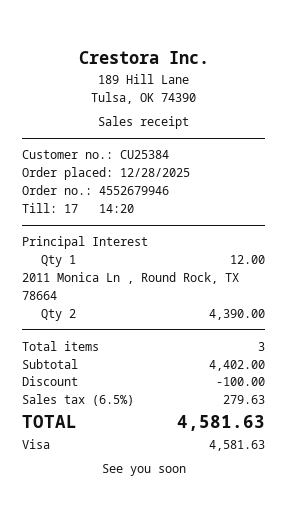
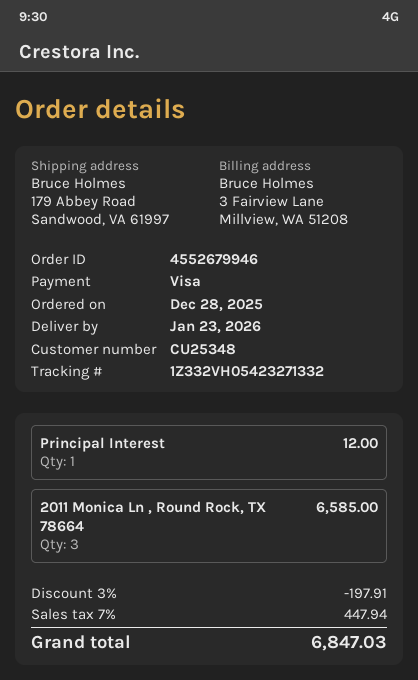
customer number: CU25384 -> CU25348
2011 Monica Ln , Round Rock, TX 78664: 2 for 4390.00 -> 3 for 6585.00
discount: 100.00 -> 197.91
tax: 6.5% = 279.63 -> 7% = 447.94
total: 4581.63 -> 6847.03

